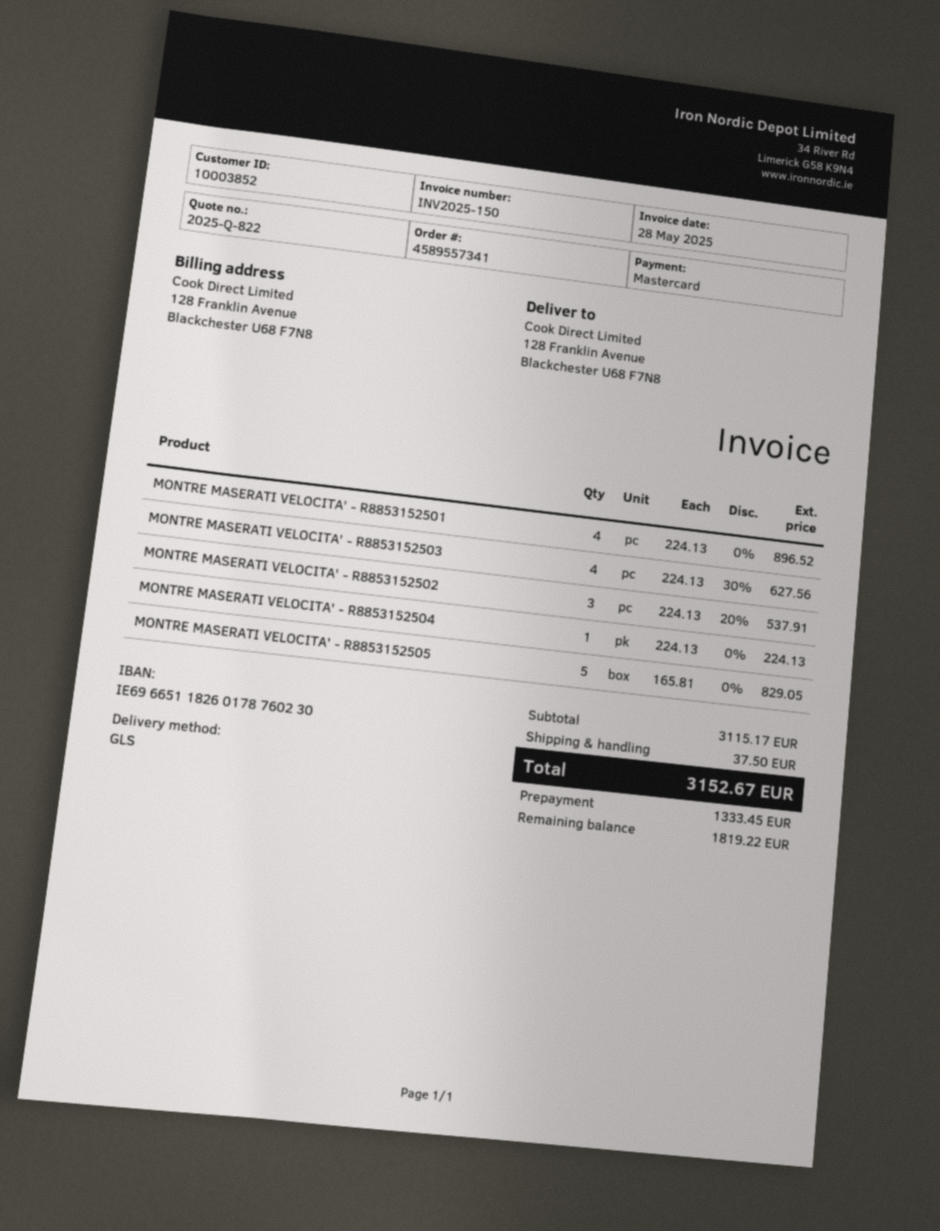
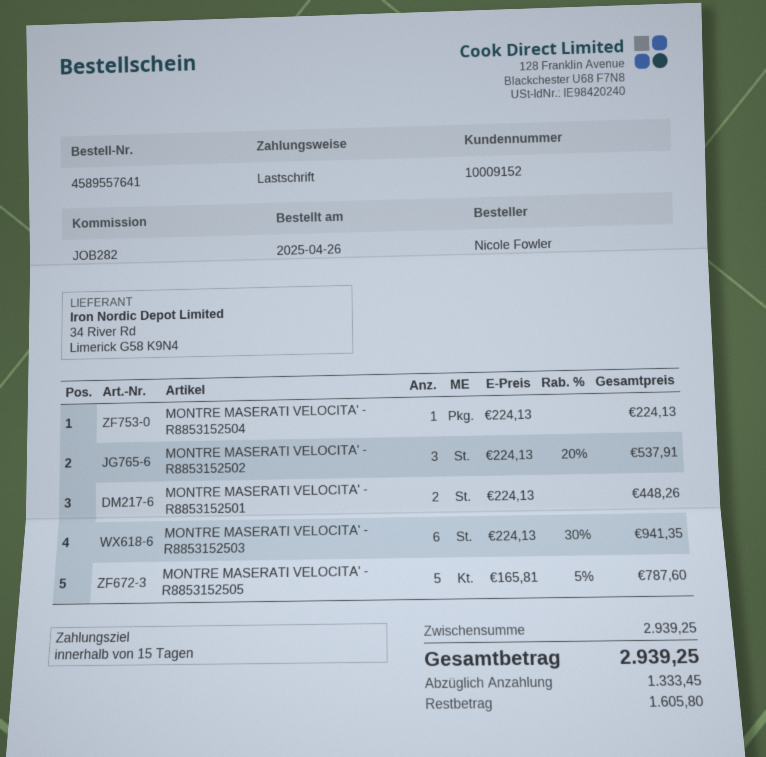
order number: 4589557341 -> 4589557641
customer number: 10003852 -> 10009152
payment method: Mastercard -> direct debit
MONTRE MASERATI VELOCITA' - R8853152501: 4 x 224.13 = 896.52 -> 2 x 224.13 = 448.26
MONTRE MASERATI VELOCITA' - R8853152503: 4 x 224.13 - 30% = 627.56 -> 6 x 224.13 - 30% = 941.35
MONTRE MASERATI VELOCITA' - R8853152505: 5 x 165.81 = 829.05 -> 5 x 165.81 - 5% = 787.60
subtotal: 3115.17 -> 2939.25
shipping: 37.50 -> none
total: 3152.67 -> 2939.25
balance: 1819.22 -> 1605.80

